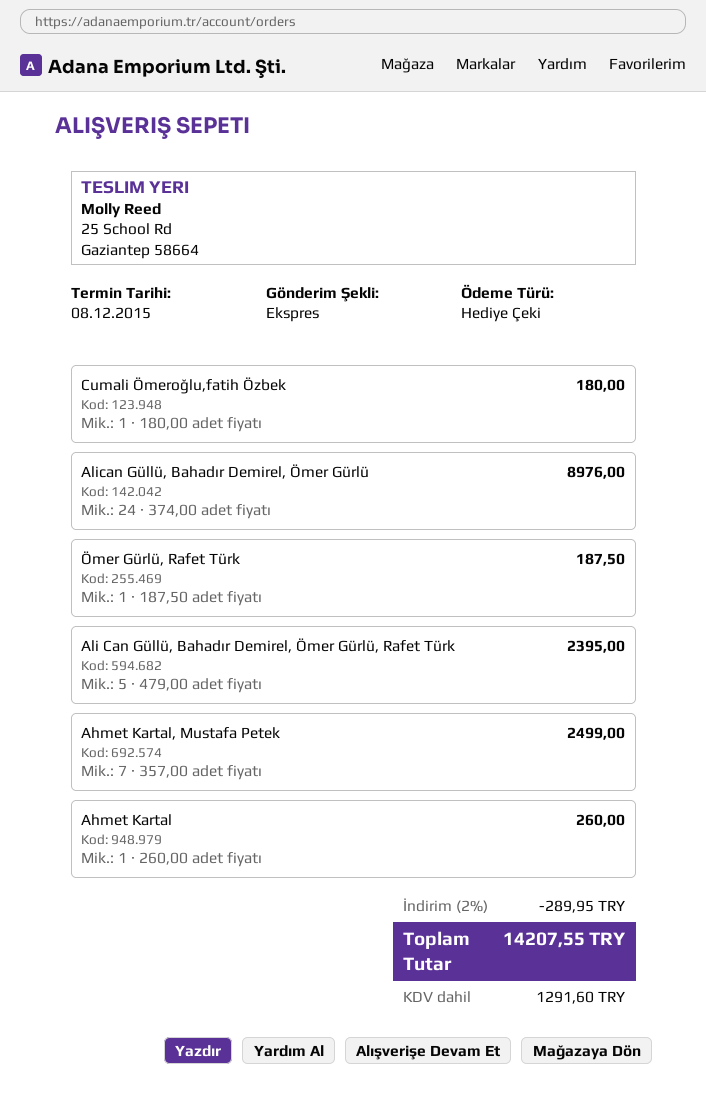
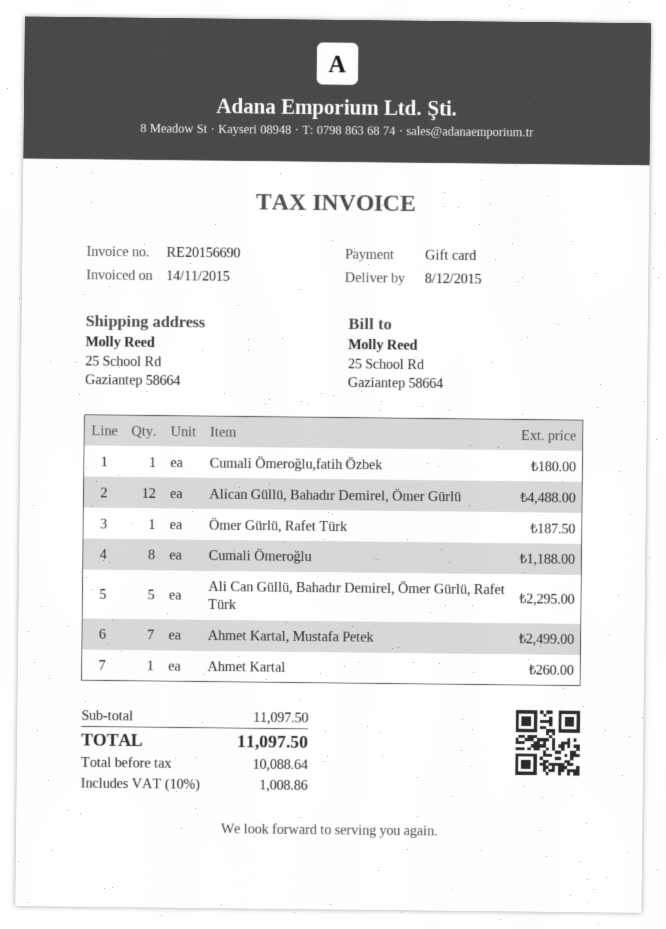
Alican Güllü, Bahadır Demirel, Ömer Gürlü: 24 for 8976.00 -> 12 for 4488.00
Ali Can Güllü, Bahadır Demirel, Ömer Gürlü, Rafet Türk: 5 for 2395.00 -> 5 for 2295.00
Cumali Ömeroğlu: none -> 8 for 1188.00
discount: 2% = 289.95 -> none
tax: 1291.60 -> 1008.86
total: 14207.55 -> 11097.50

